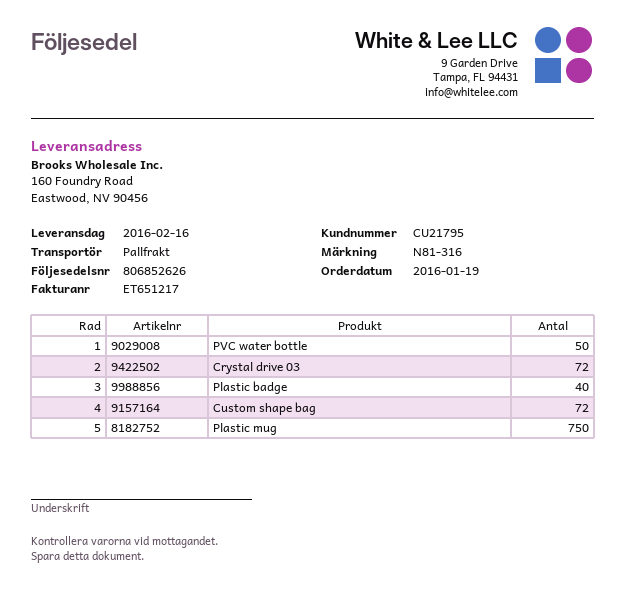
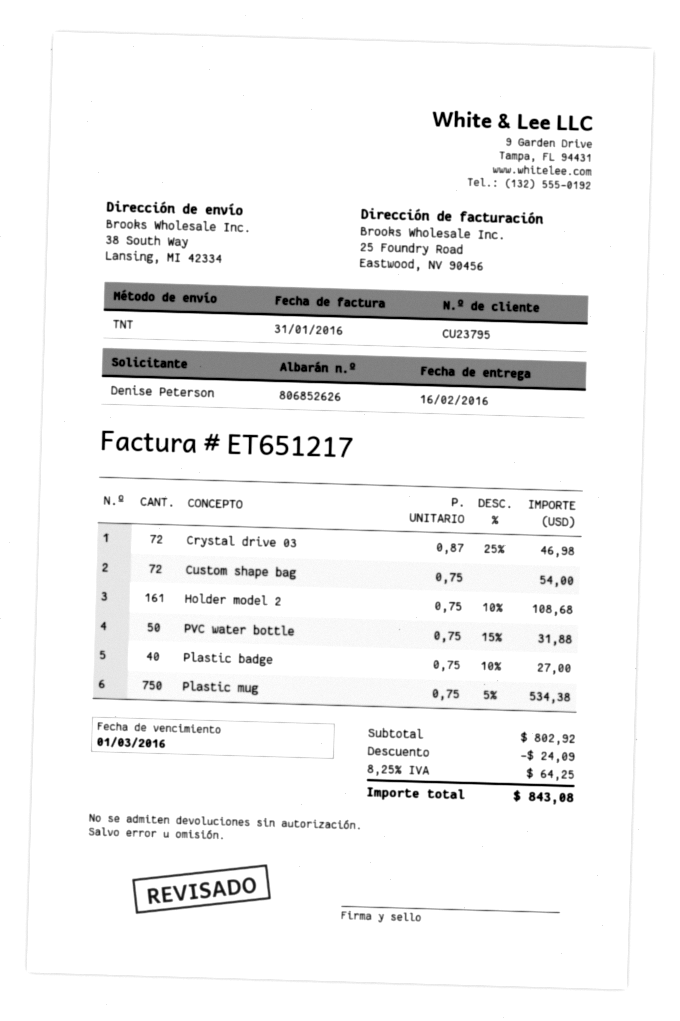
customer number: CU21795 -> CU23795
shipping method: pallet freight -> TNT
ship to: 160 Foundry Road, Eastwood, NV 90456 -> 38 South Way, Lansing, MI 42334
Holder model 2: none -> 161

